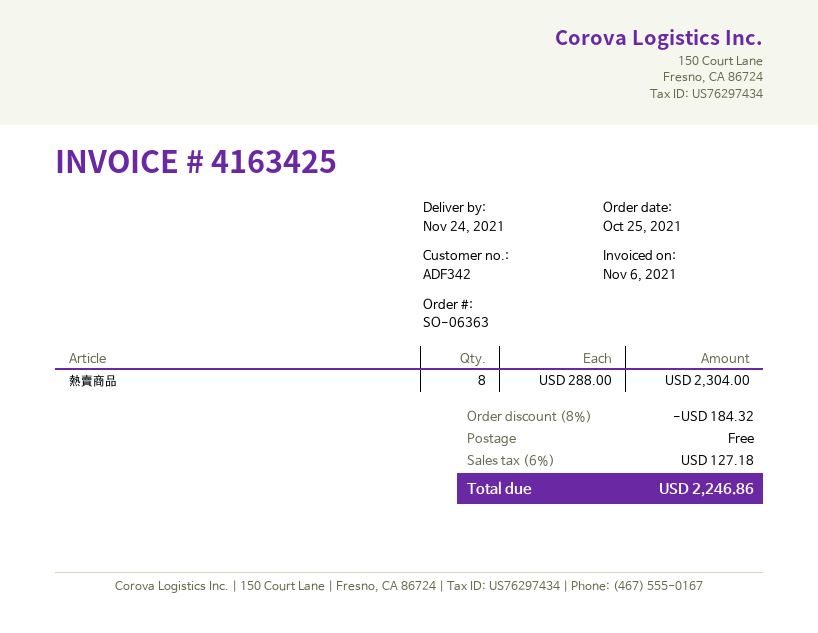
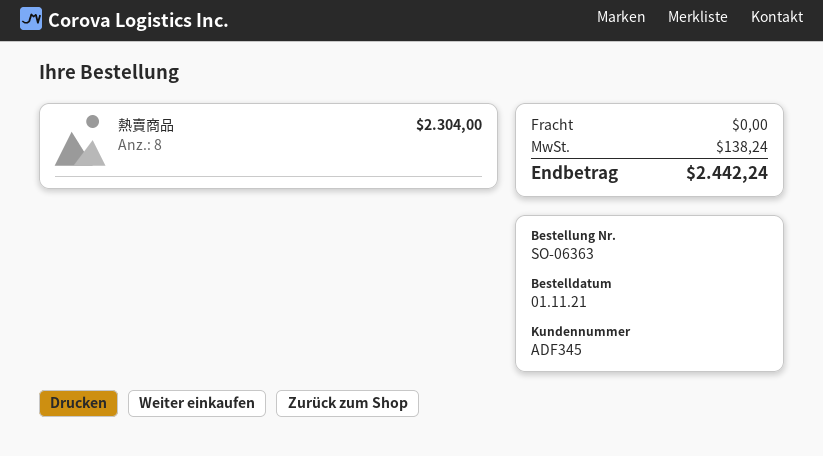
order date: 2021-10-25 -> 2021-11-01
customer number: ADF342 -> ADF345
discount: 8% = 184.32 -> none
tax: 127.18 -> 138.24
total: 2246.86 -> 2442.24

